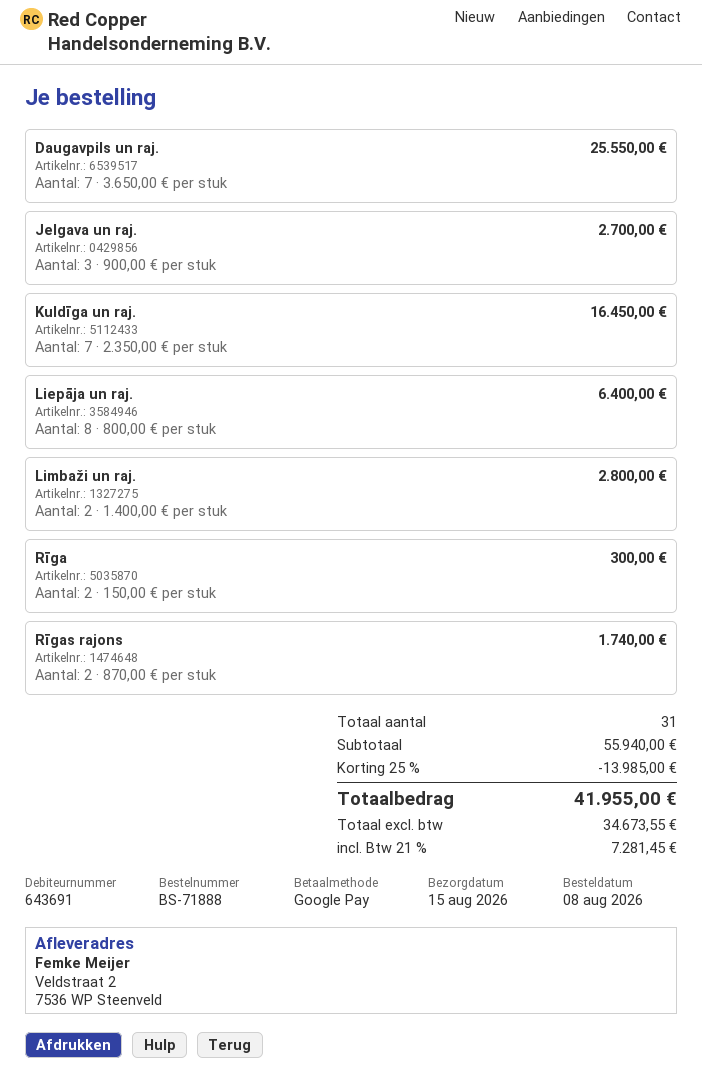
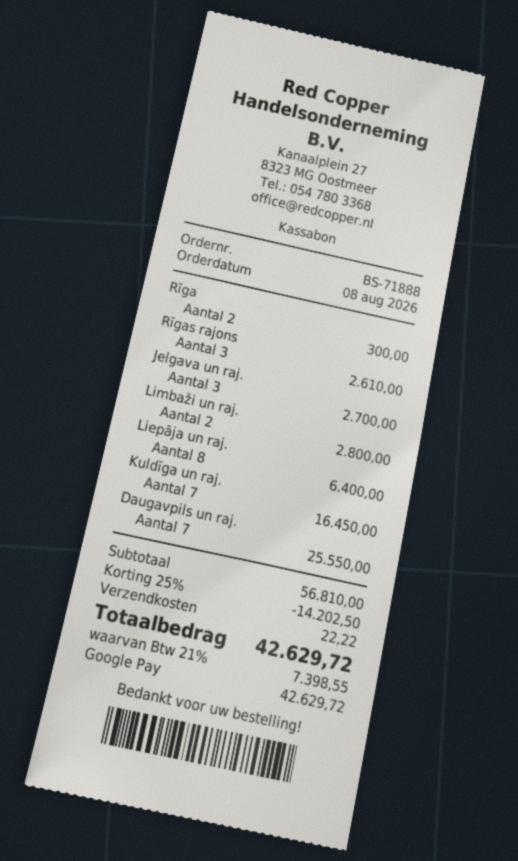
Rīgas rajons: 2 for 1740.00 -> 3 for 2610.00
subtotal: 55940.00 -> 56810.00
discount: 25% = 13985.00 -> 25% = 14202.50
shipping: none -> 22.22
tax: 21% = 7281.45 -> 21% = 7398.55
total: 41955.00 -> 42629.72

